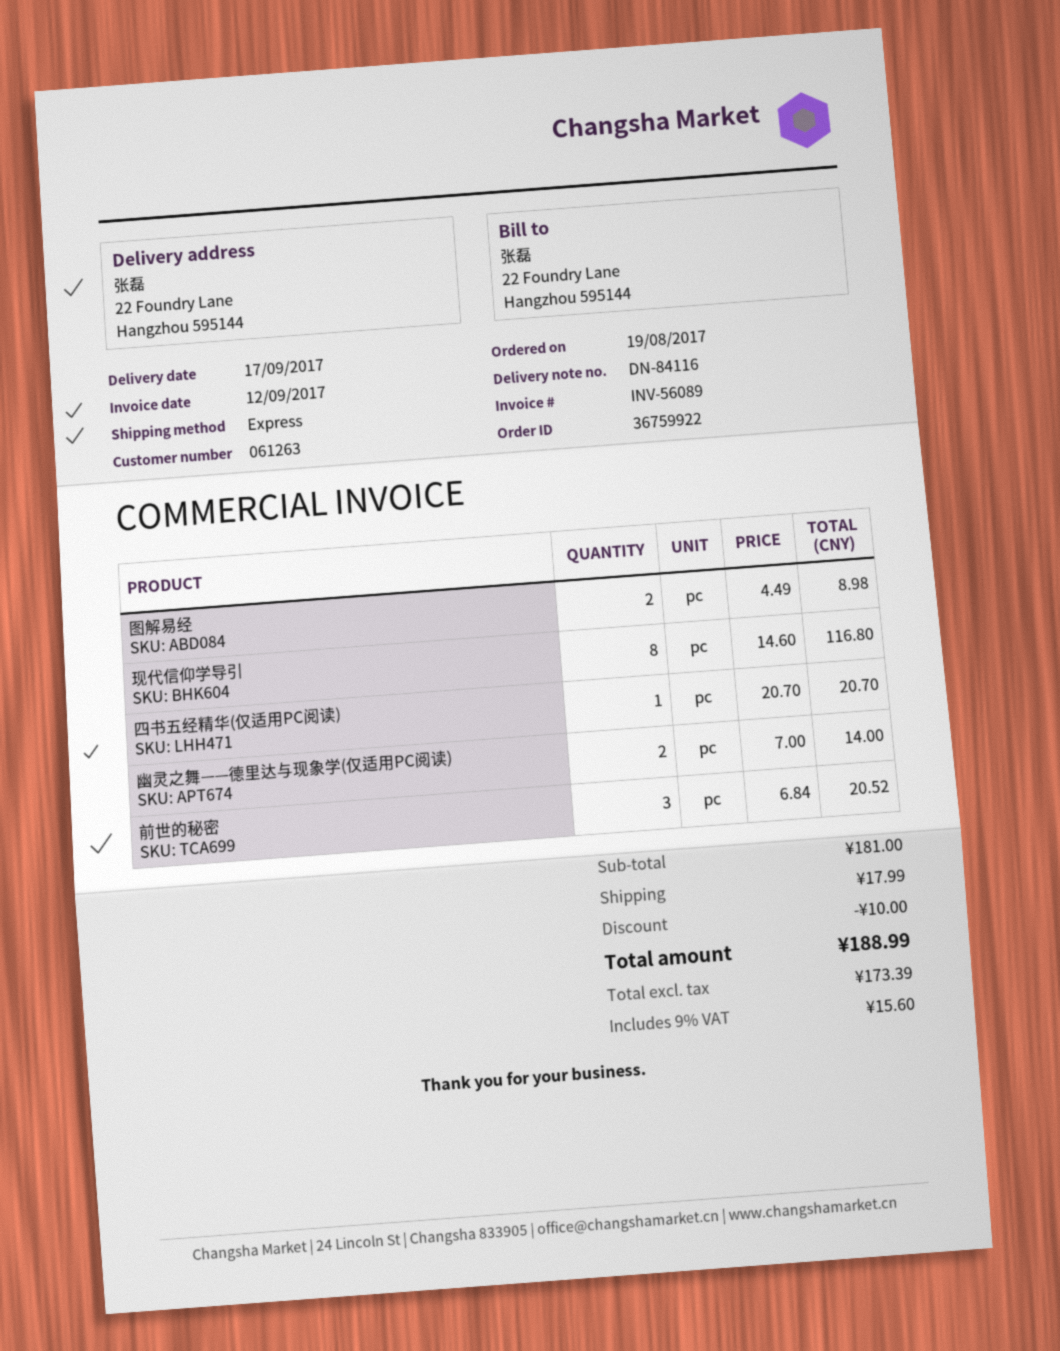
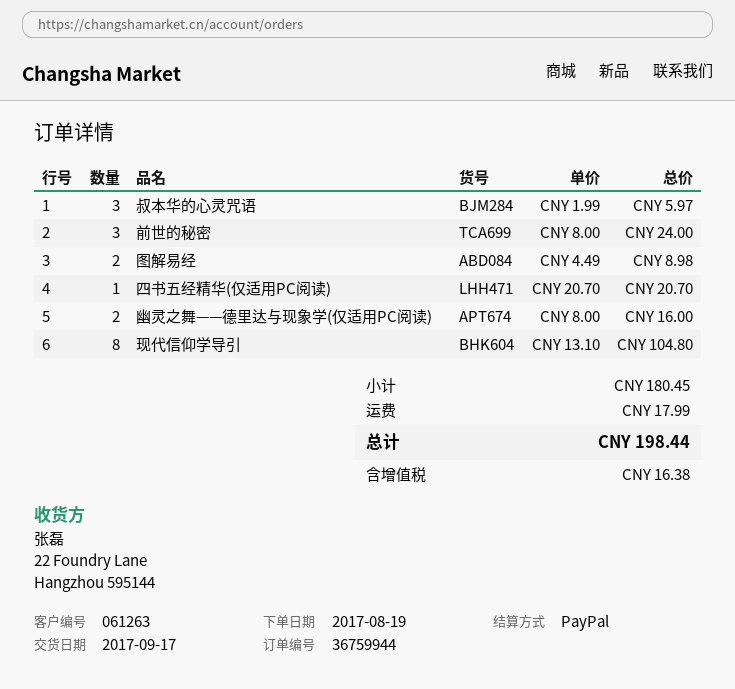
order number: 36759922 -> 36759944
现代信仰学导引: 8 x 14.60 = 116.80 -> 8 x 13.10 = 104.80
幽灵之舞——德里达与现象学(仅适用PC阅读): 2 x 7.00 = 14.00 -> 2 x 8.00 = 16.00
前世的秘密: 3 x 6.84 = 20.52 -> 3 x 8.00 = 24.00
叔本华的心灵咒语: none -> 3 x 1.99 = 5.97
subtotal: 181.00 -> 180.45
discount: 10.00 -> none
tax: 15.60 -> 16.38
total: 188.99 -> 198.44

